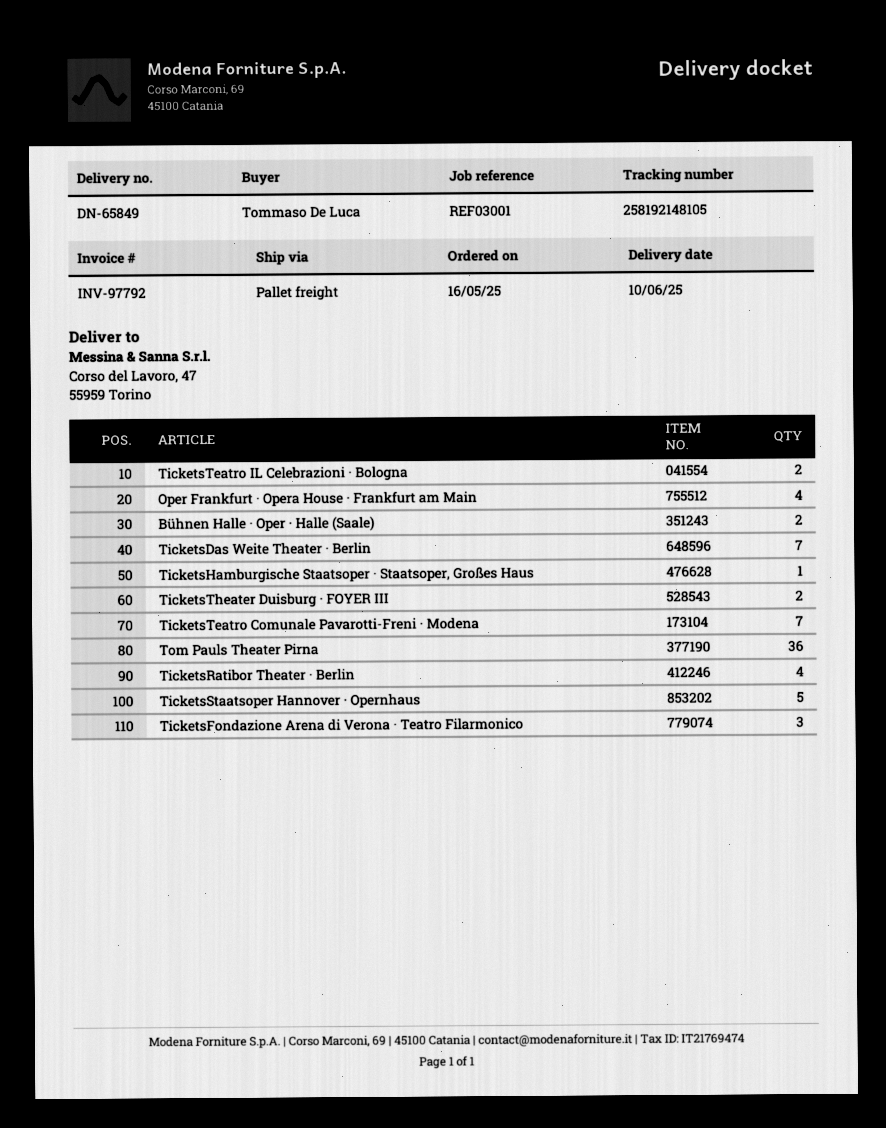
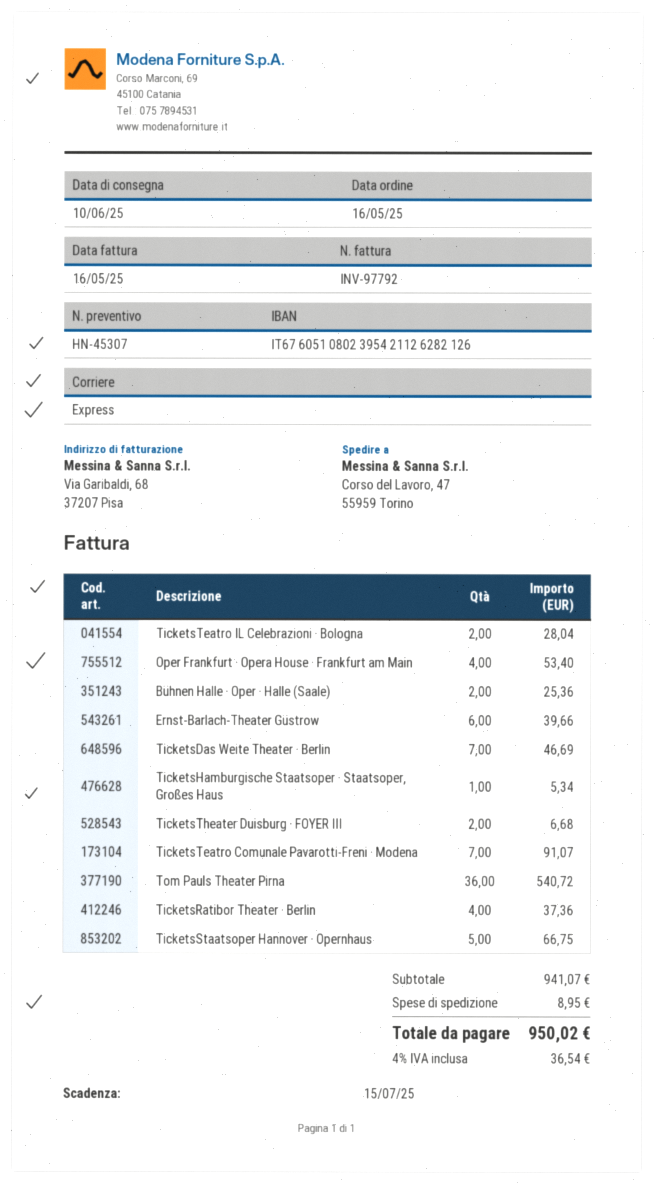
shipping method: pallet freight -> express
TicketsFondazione Arena di Verona · Teatro Filarmonico: 3 -> none
Ernst-Barlach-Theater Güstrow: none -> 6

